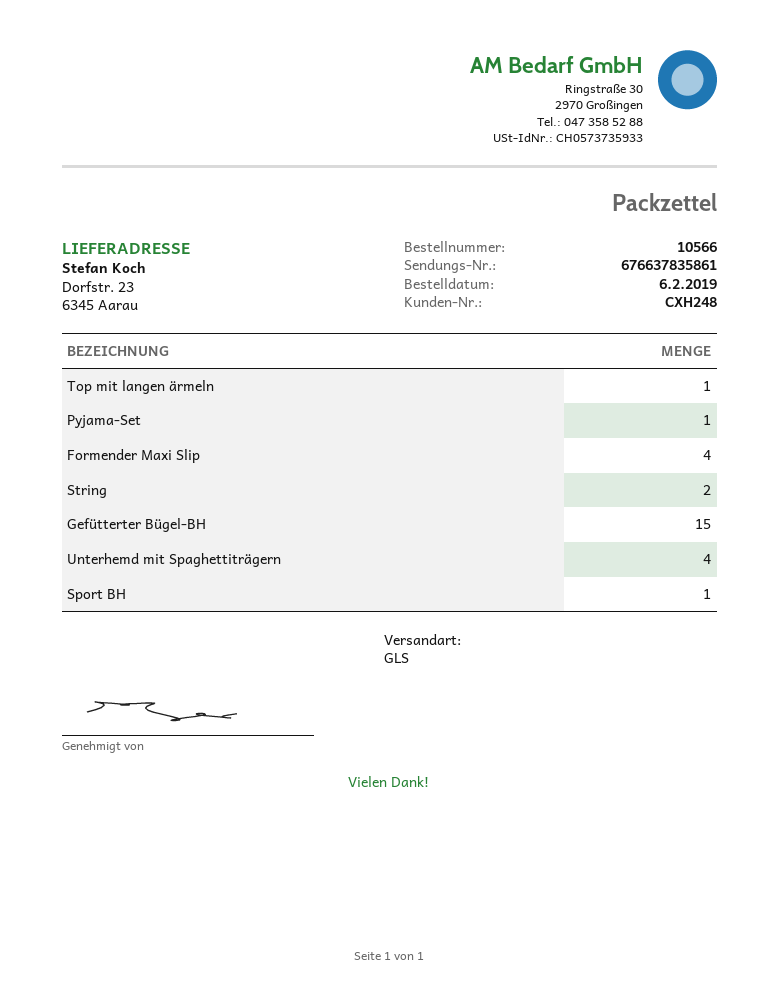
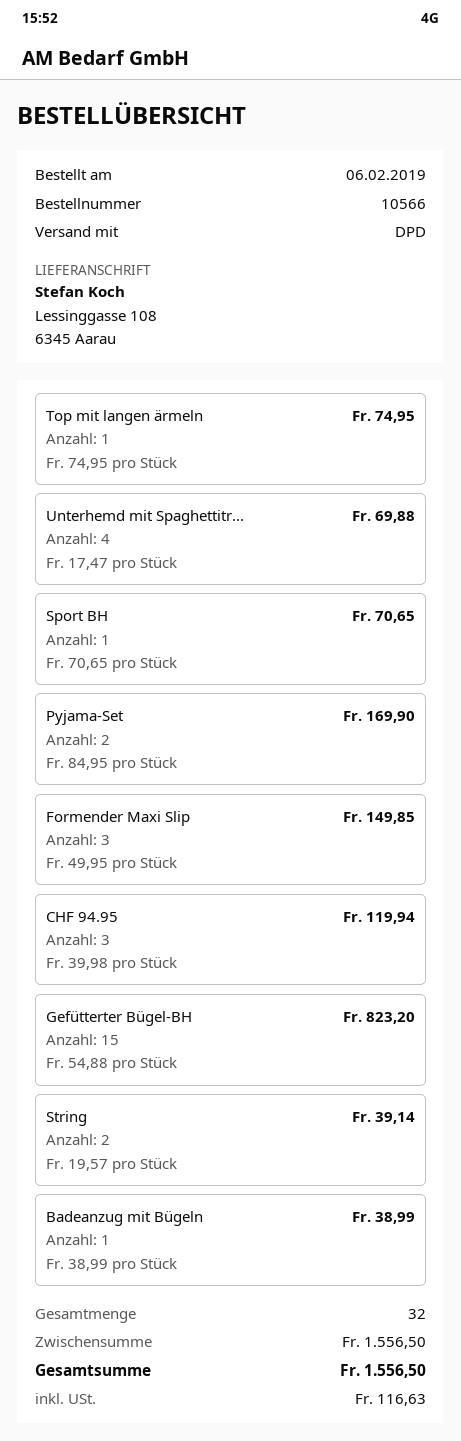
shipping method: GLS -> DPD
ship to: Dorfstr. 23, 6345 Aarau -> Lessinggasse 108, 6345 Aarau
Pyjama-Set: 1 -> 2
Formender Maxi Slip: 4 -> 3
CHF 94.95: none -> 3
Badeanzug mit Bügeln: none -> 1

